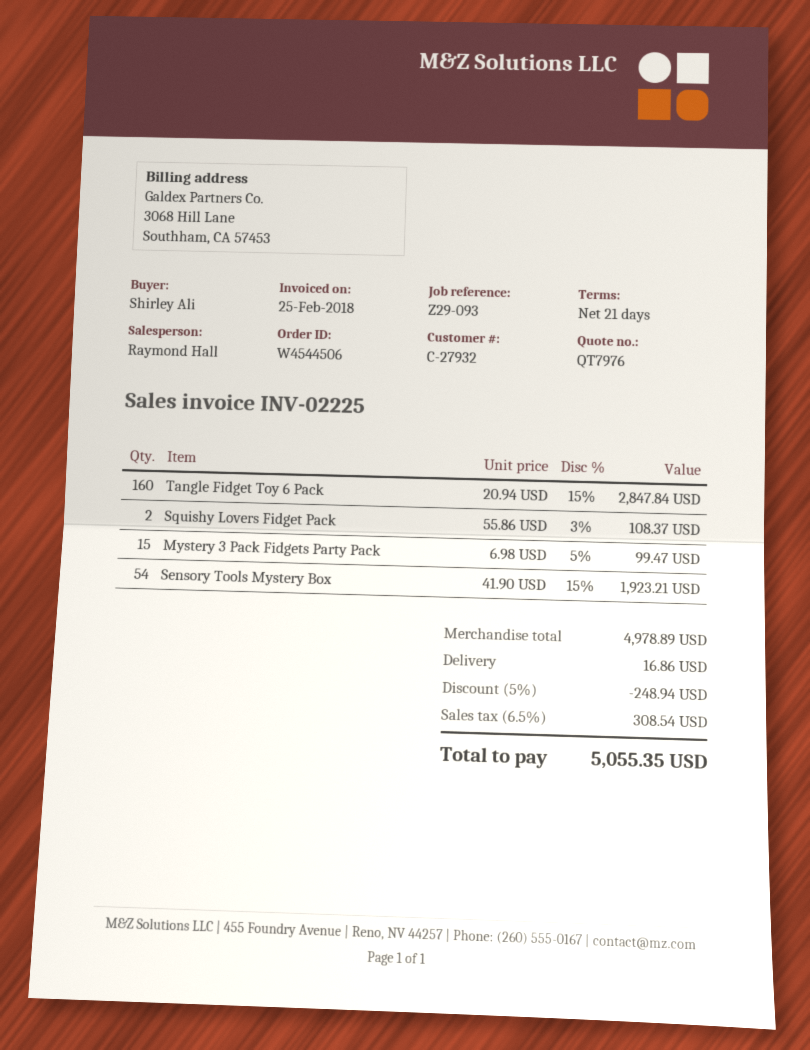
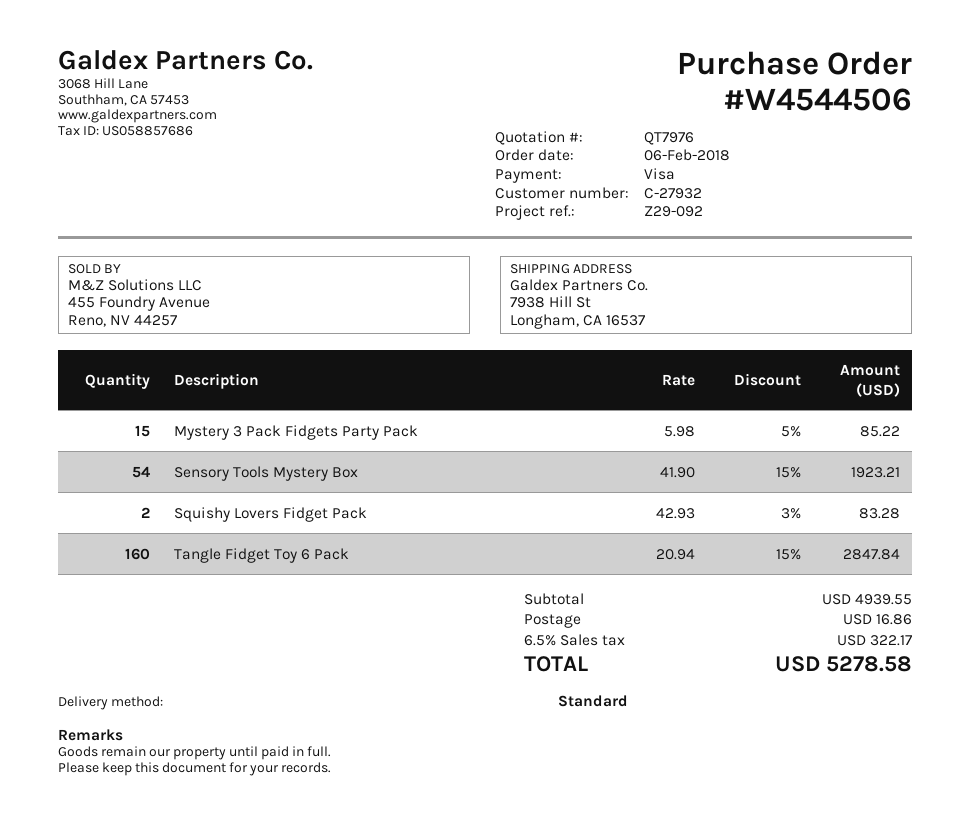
reference: Z29-093 -> Z29-092
Squishy Lovers Fidget Pack: 2 x 55.86 - 3% = 108.37 -> 2 x 42.93 - 3% = 83.28
Mystery 3 Pack Fidgets Party Pack: 15 x 6.98 - 5% = 99.47 -> 15 x 5.98 - 5% = 85.22
subtotal: 4978.89 -> 4939.55
discount: 5% = 248.94 -> none
tax: 6.5% = 308.54 -> 6.5% = 322.17
total: 5055.35 -> 5278.58

